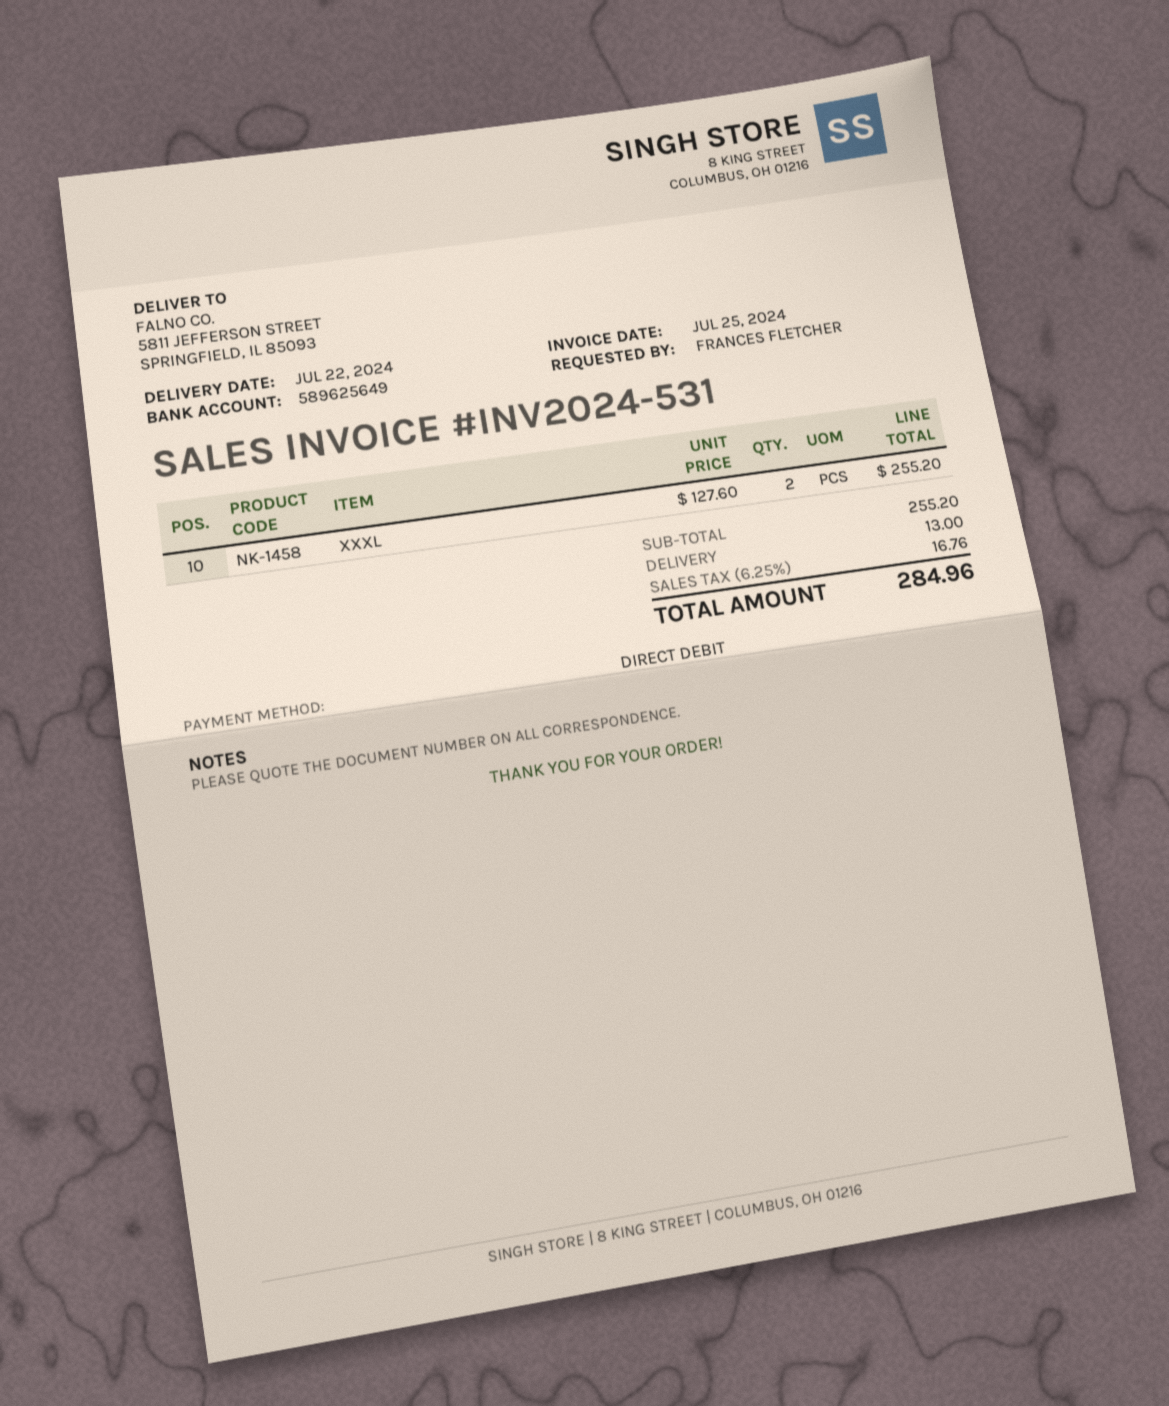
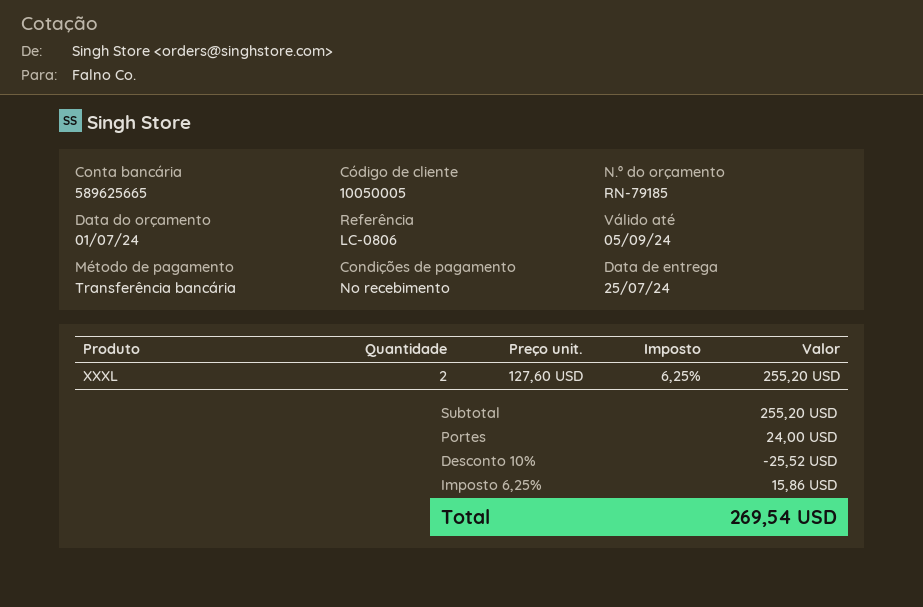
delivery date: 2024-07-22 -> 2024-07-25
payment method: direct debit -> bank transfer
bank account: 589625649 -> 589625665
discount: none -> 10% = 25.52
shipping: 13.00 -> 24.00
tax: 6.25% = 16.76 -> 6.25% = 15.86
total: 284.96 -> 269.54

